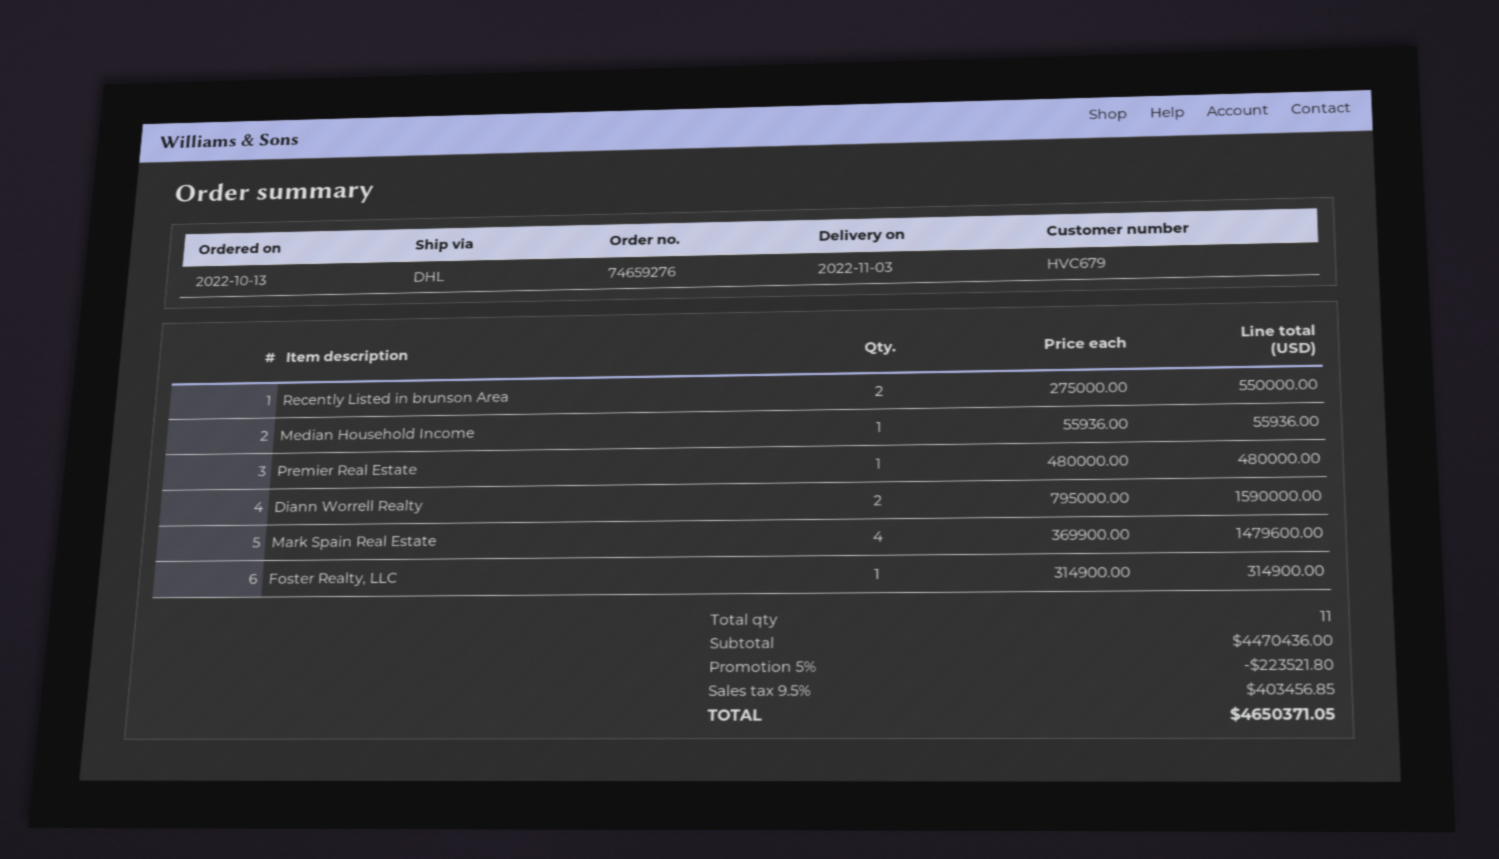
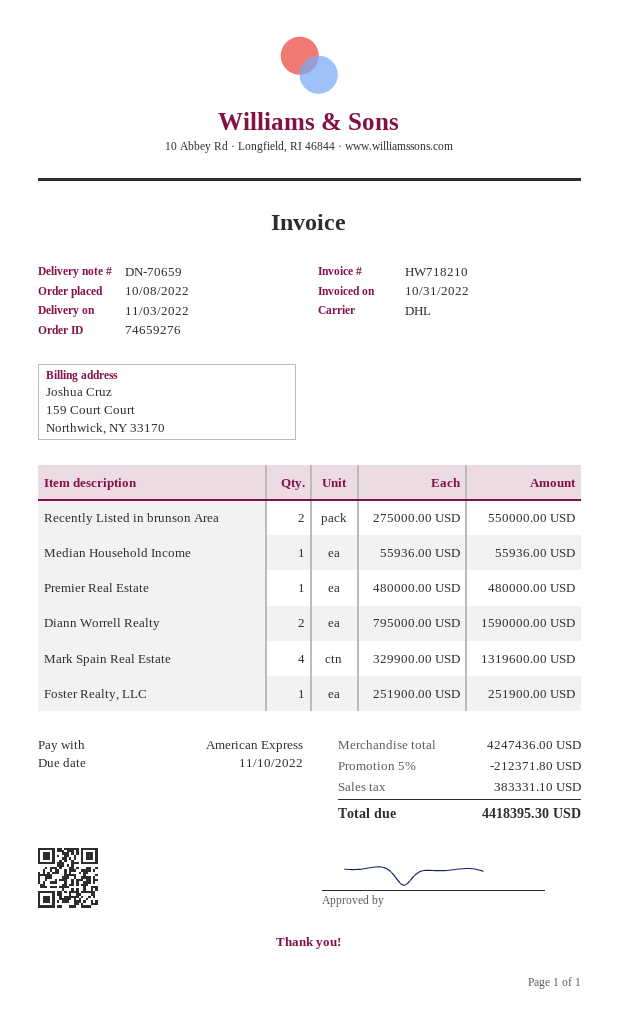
order date: 2022-10-13 -> 2022-10-08
Mark Spain Real Estate: 4 x 369900.00 = 1479600.00 -> 4 x 329900.00 = 1319600.00
Foster Realty, LLC: 1 x 314900.00 = 314900.00 -> 1 x 251900.00 = 251900.00
subtotal: 4470436.00 -> 4247436.00
discount: 5% = 223521.80 -> 5% = 212371.80
tax: 403456.85 -> 383331.10
total: 4650371.05 -> 4418395.30

